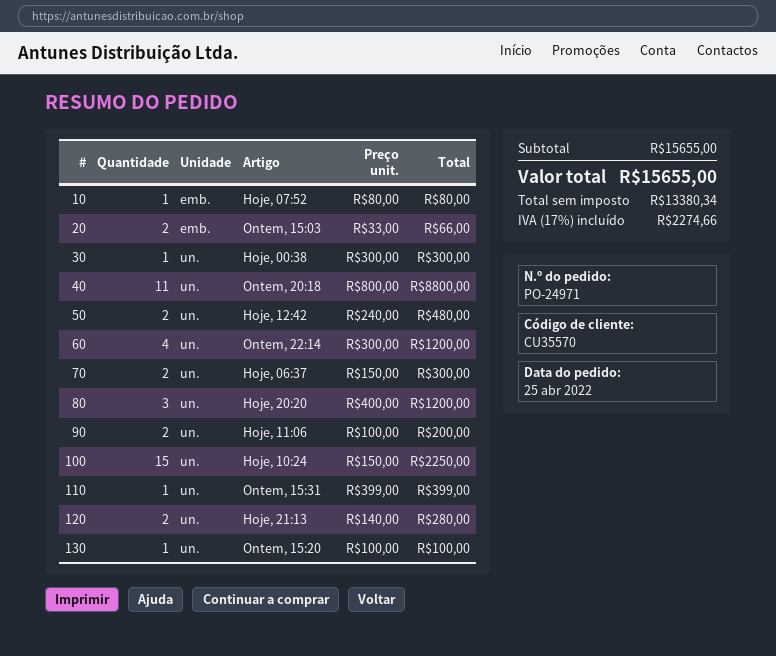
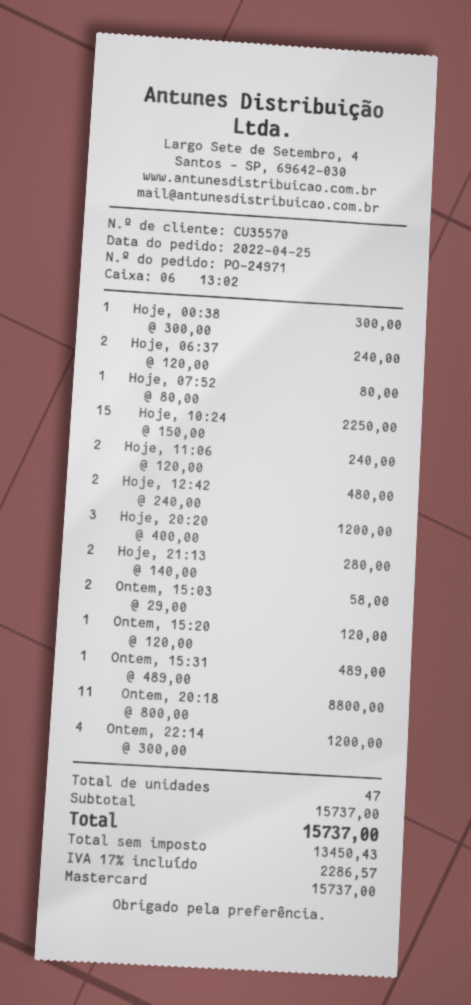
Ontem, 15:03: 2 x 33.00 = 66.00 -> 2 x 29.00 = 58.00
Hoje, 06:37: 2 x 150.00 = 300.00 -> 2 x 120.00 = 240.00
Hoje, 11:06: 2 x 100.00 = 200.00 -> 2 x 120.00 = 240.00
Ontem, 15:31: 1 x 399.00 = 399.00 -> 1 x 489.00 = 489.00
Ontem, 15:20: 1 x 100.00 = 100.00 -> 1 x 120.00 = 120.00
subtotal: 15655.00 -> 15737.00
net: 13380.34 -> 13450.43
tax: 17% = 2274.66 -> 17% = 2286.57
total: 15655.00 -> 15737.00

